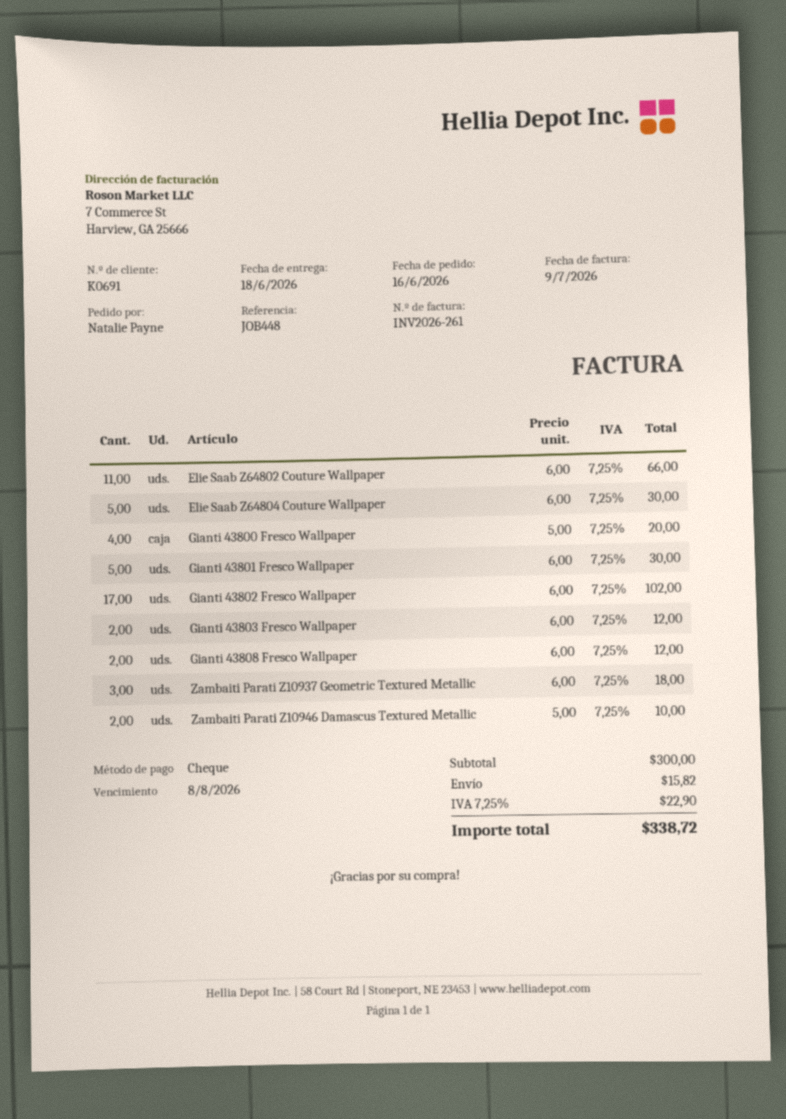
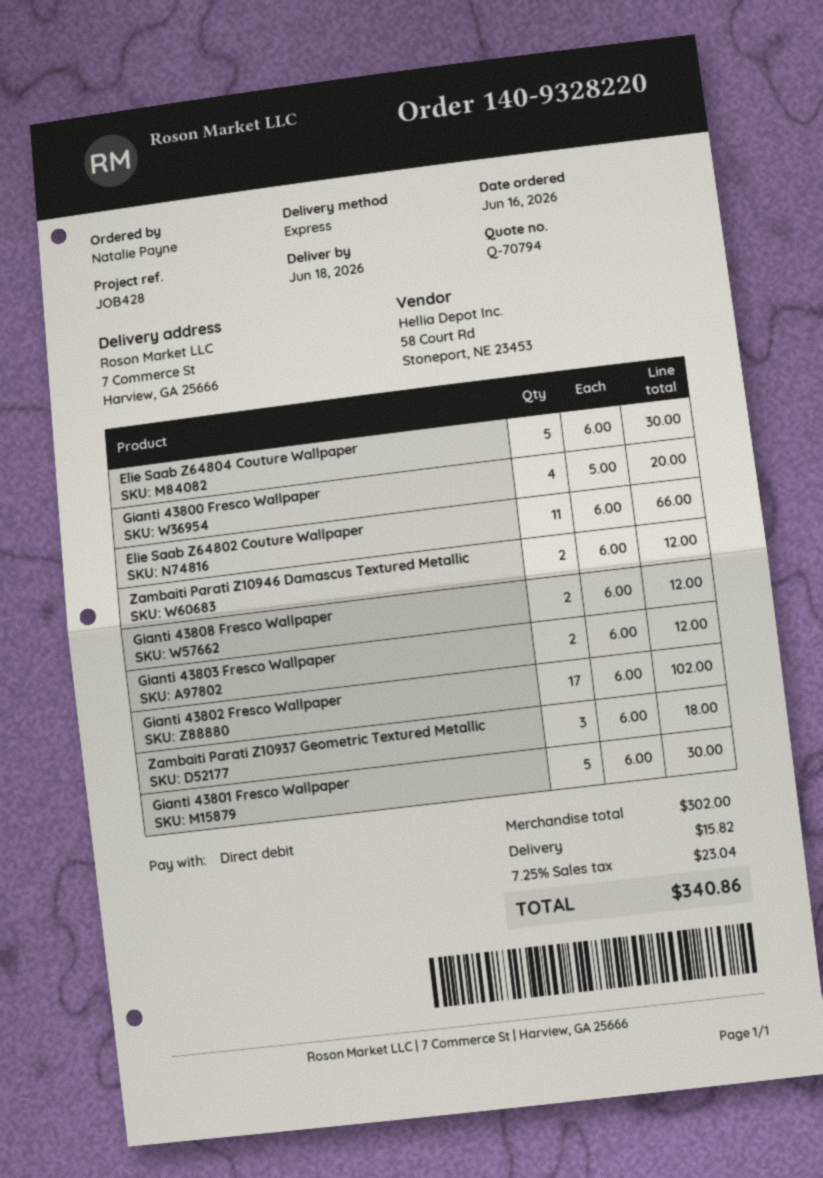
reference: JOB448 -> JOB428
payment method: cheque -> direct debit
Zambaiti Parati Z10946 Damascus Textured Metallic: 2 x 5.00 = 10.00 -> 2 x 6.00 = 12.00
subtotal: 300.00 -> 302.00
tax: 7.25% = 22.90 -> 7.25% = 23.04
total: 338.72 -> 340.86

